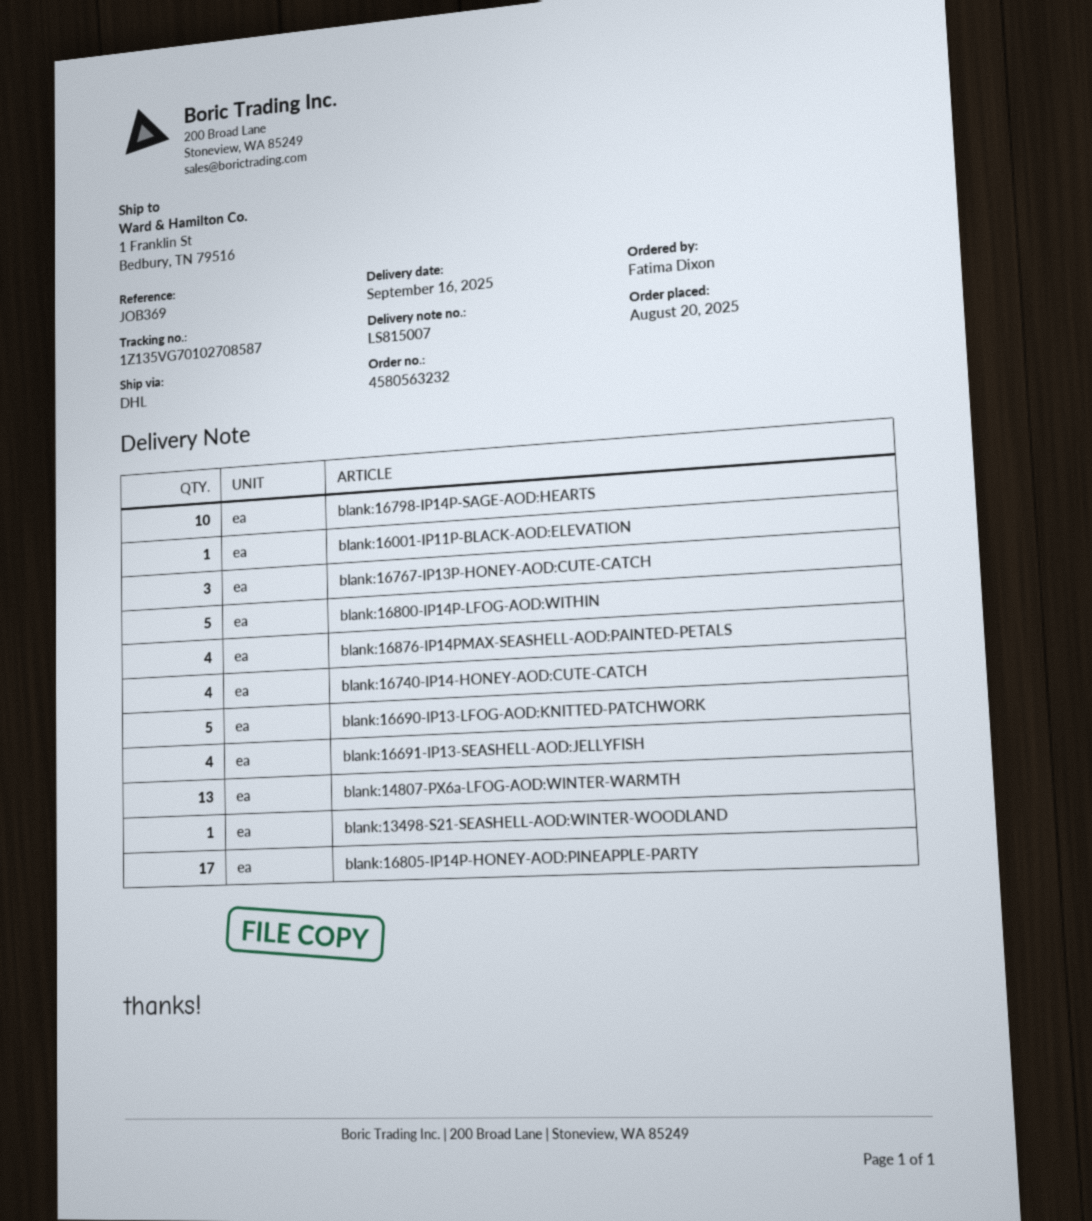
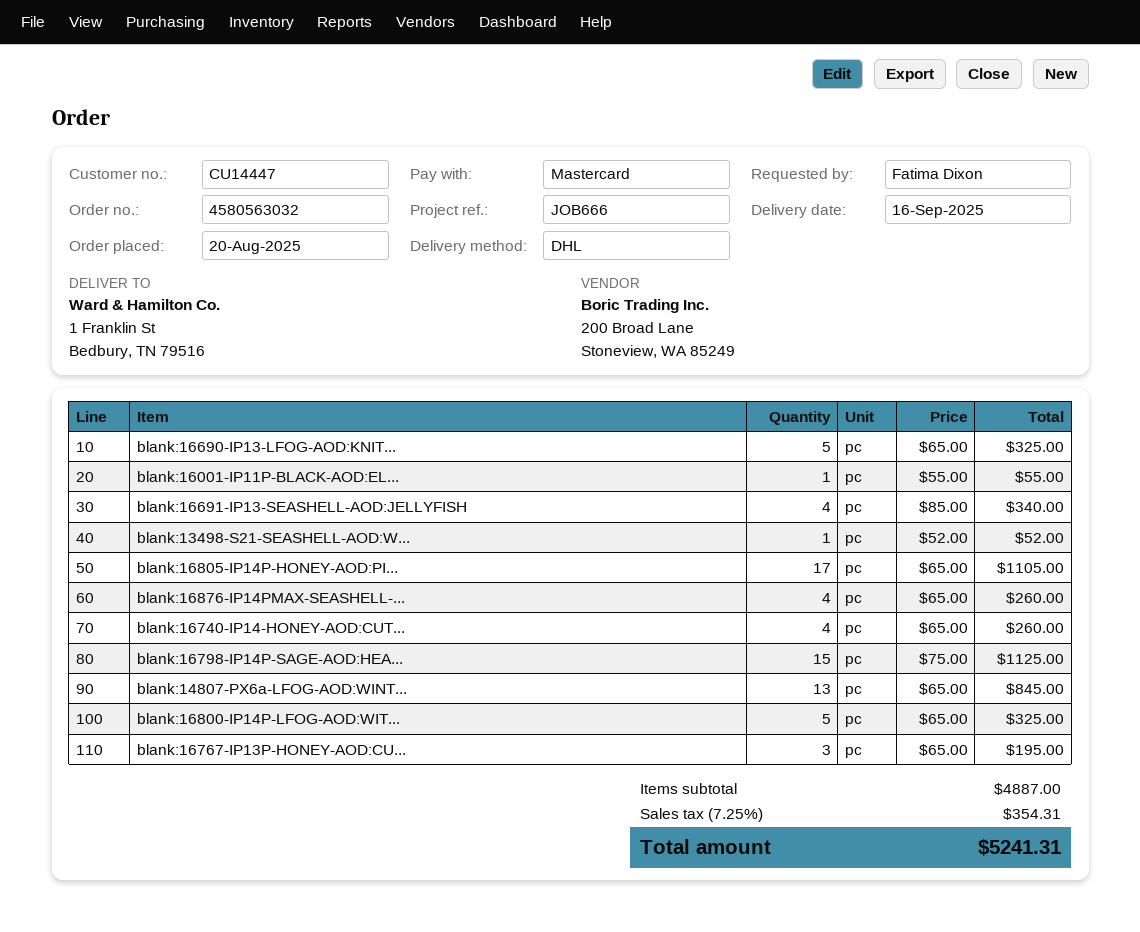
order number: 4580563232 -> 4580563032
reference: JOB369 -> JOB666
blank:16798-IP14P-SAGE-AOD:HEARTS: 10 -> 15

